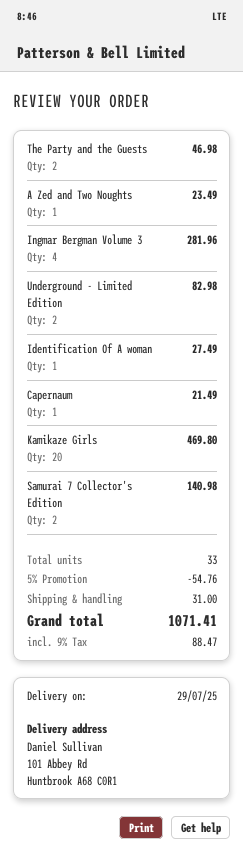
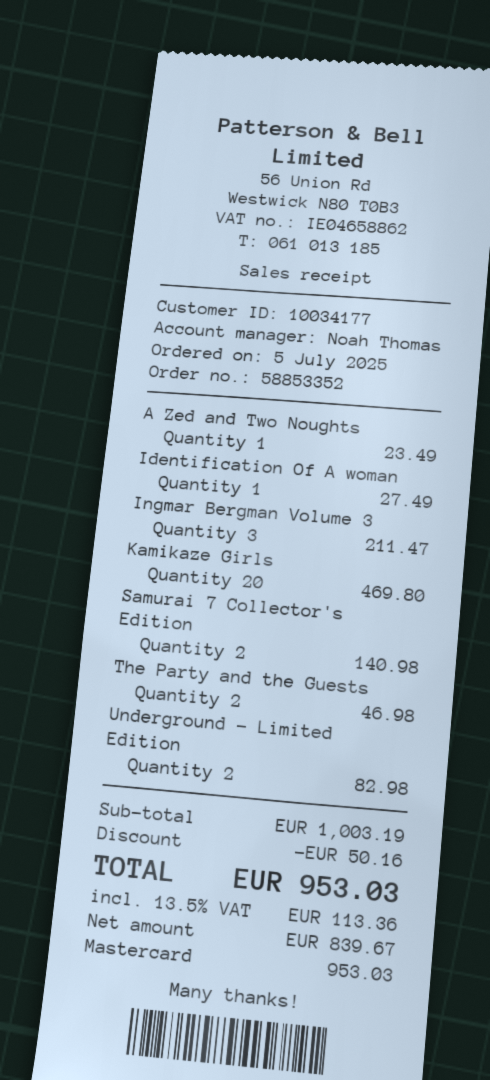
Ingmar Bergman Volume 3: 4 for 281.96 -> 3 for 211.47
Capernaum: 1 for 21.49 -> none
discount: 54.76 -> 50.16
shipping: 31.00 -> none
tax: 9% = 88.47 -> 13.5% = 113.36
total: 1071.41 -> 953.03

